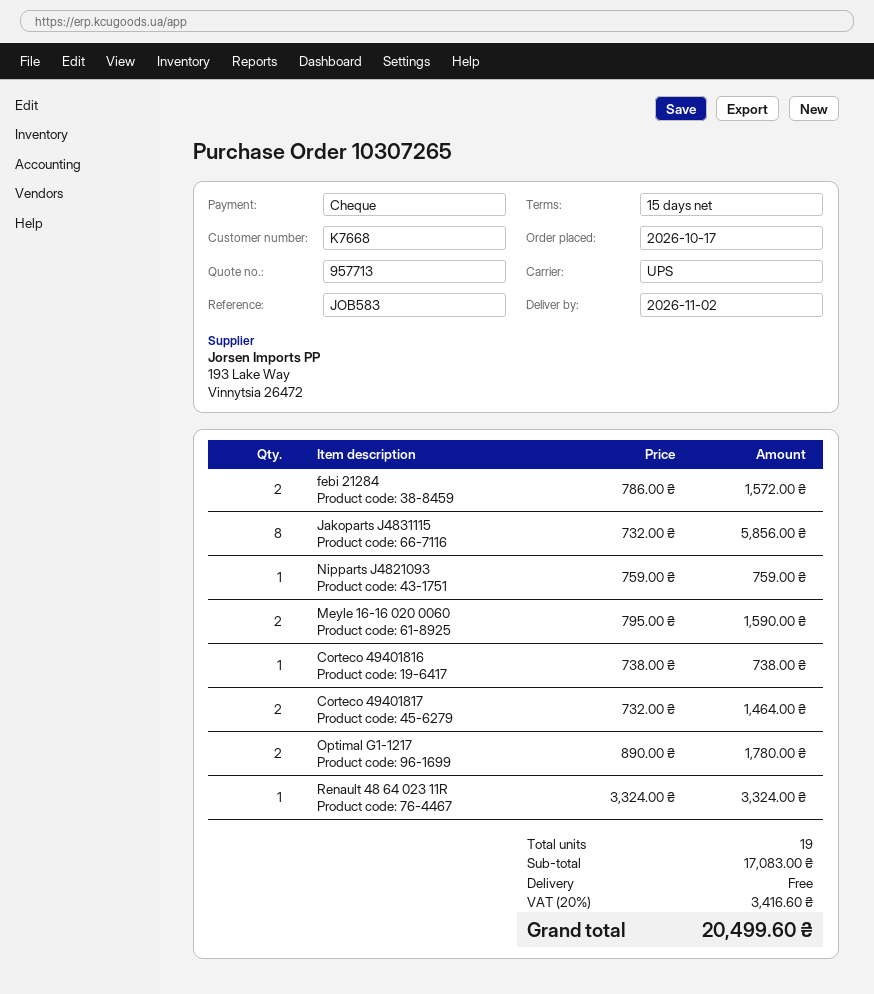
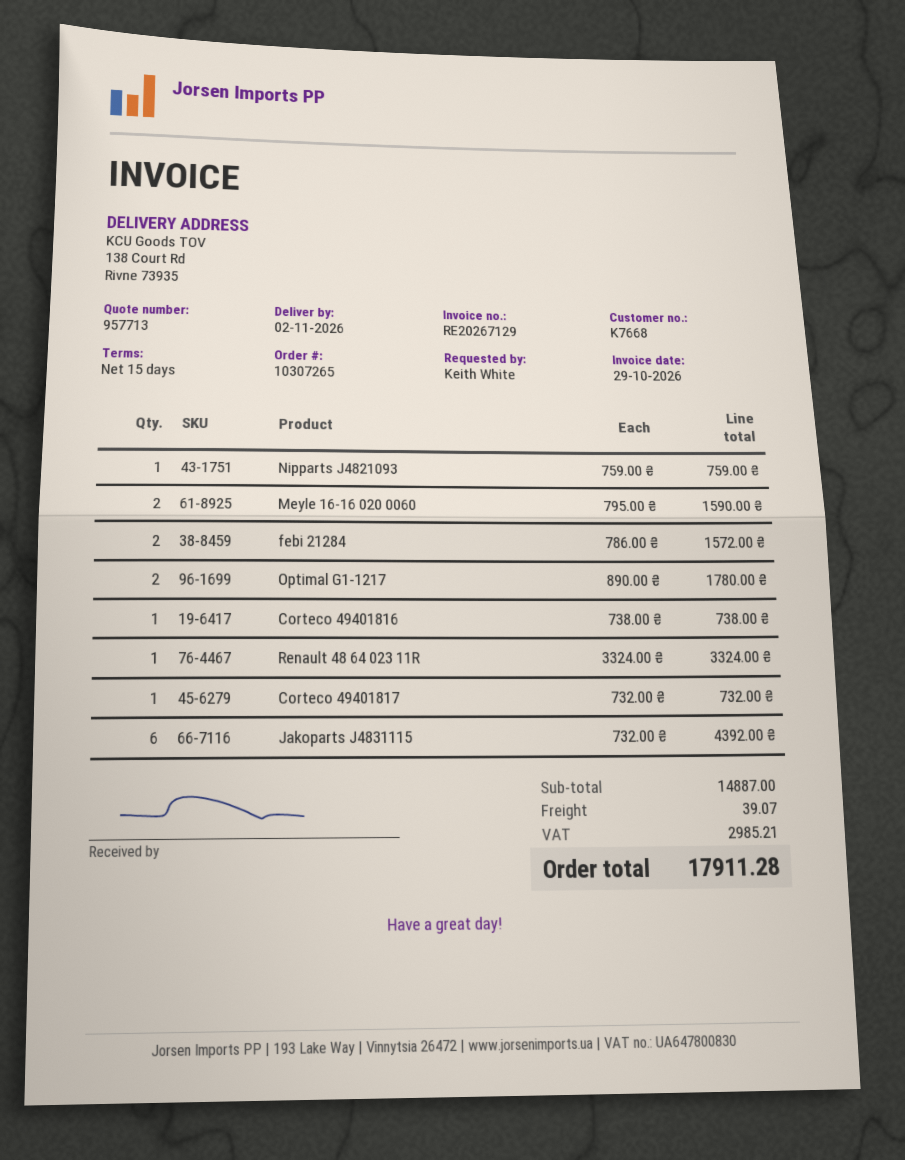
Jakoparts J4831115: 8 x 732.00 = 5856.00 -> 6 x 732.00 = 4392.00
Corteco 49401817: 2 x 732.00 = 1464.00 -> 1 x 732.00 = 732.00
subtotal: 17083.00 -> 14887.00
shipping: 0.00 -> 39.07
tax: 3416.60 -> 2985.21
total: 20499.60 -> 17911.28

